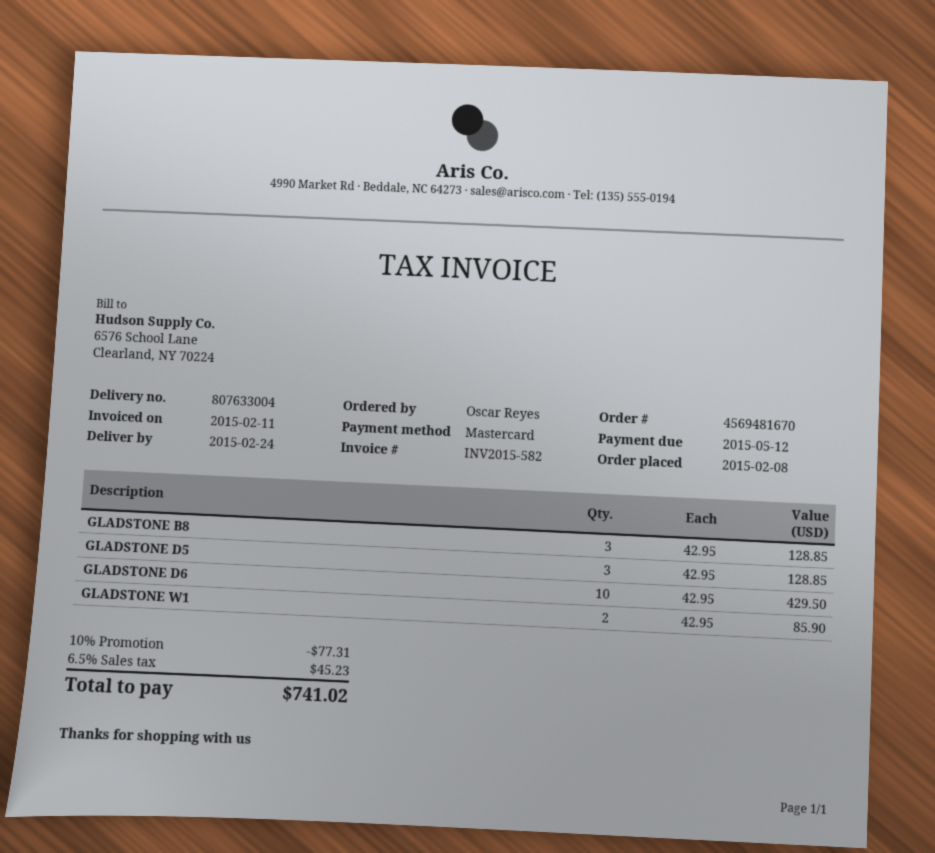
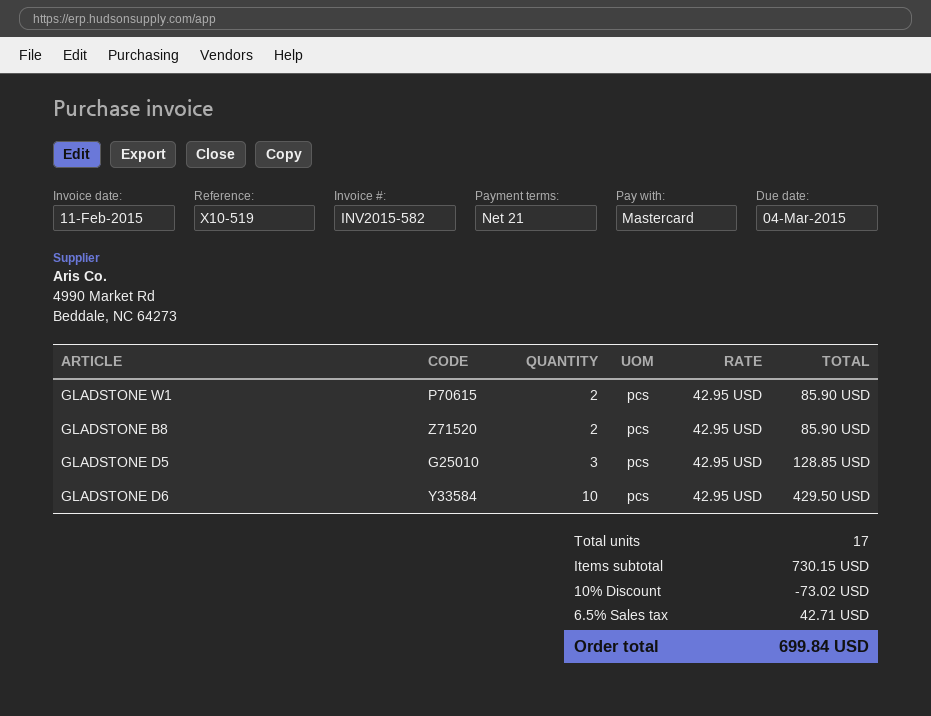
due date: 2015-05-12 -> 2015-03-04
GLADSTONE B8: 3 x 42.95 = 128.85 -> 2 x 42.95 = 85.90
discount: 10% = 77.31 -> 10% = 73.02
tax: 6.5% = 45.23 -> 6.5% = 42.71
total: 741.02 -> 699.84

